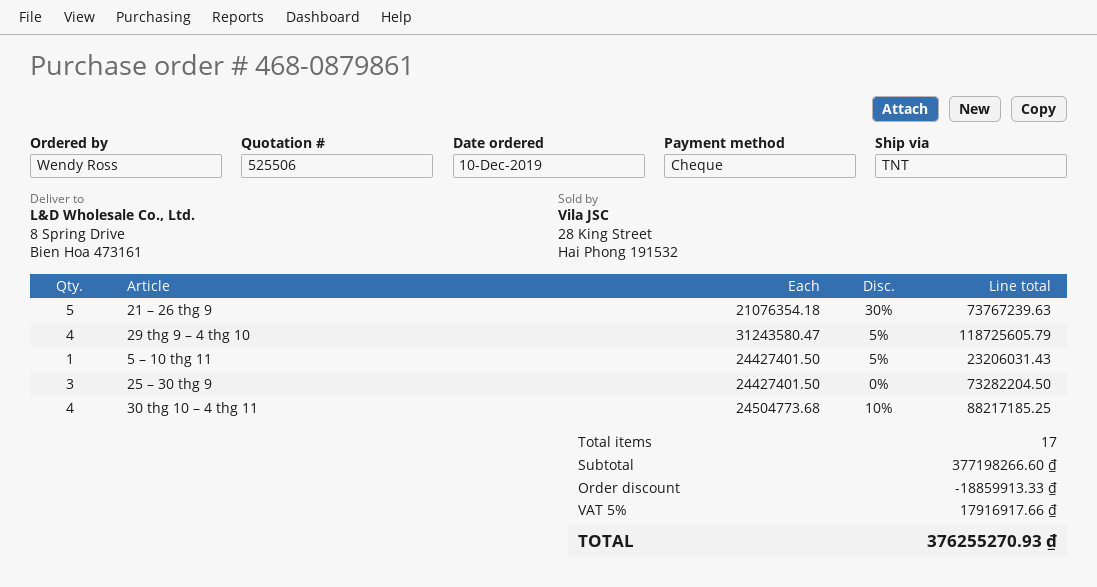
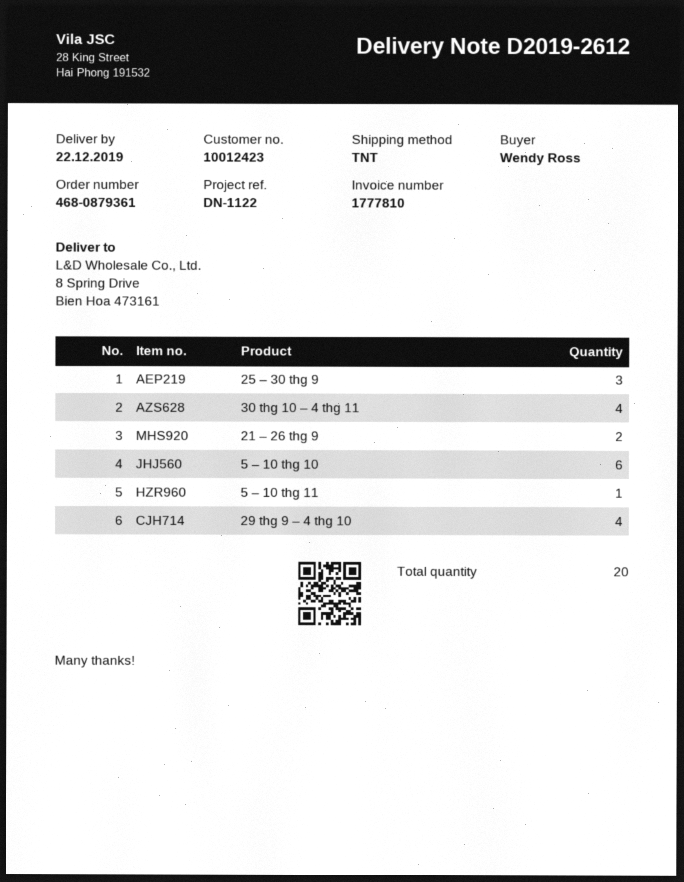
order number: 468-0879861 -> 468-0879361
21 – 26 thg 9: 5 -> 2
5 – 10 thg 10: none -> 6
total quantity: 17 -> 20

